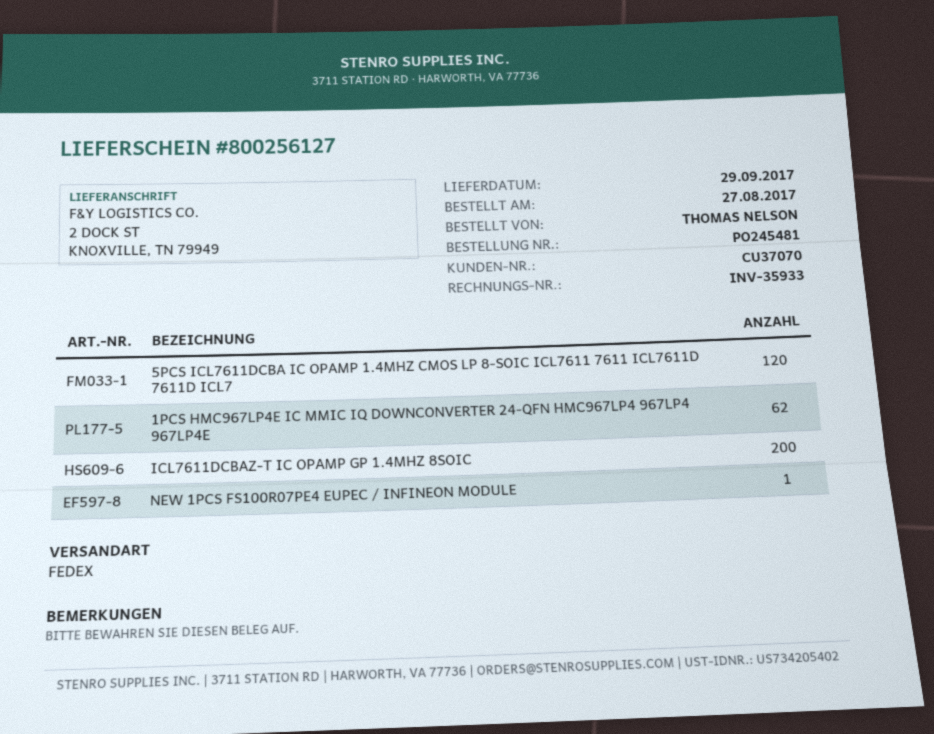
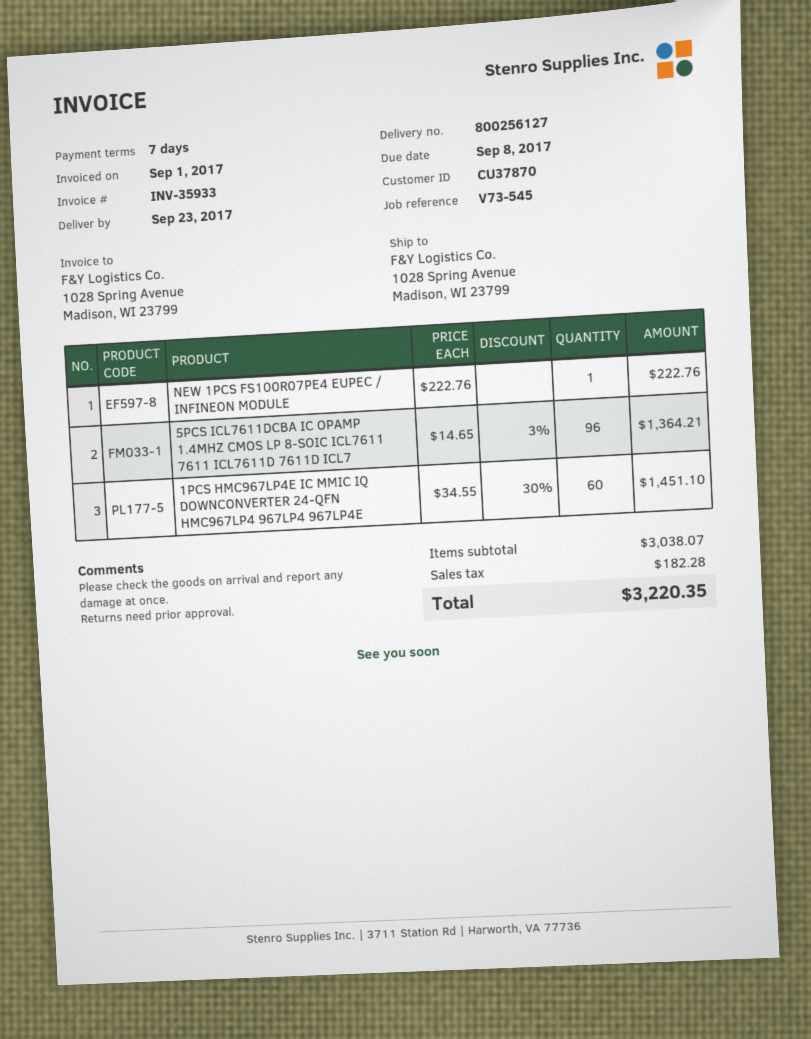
delivery date: 2017-09-29 -> 2017-09-23
customer number: CU37070 -> CU37870
ship to: 2 DOCK ST, KNOXVILLE, TN 79949 -> 1028 Spring Avenue, Madison, WI 23799
5PCS ICL7611DCBA IC OPAMP 1.4MHZ CMOS LP 8-SOIC ICL7611 7611 ICL7611D 7611D ICL7: 120 -> 96
1PCS HMC967LP4E IC MMIC IQ DOWNCONVERTER 24-QFN HMC967LP4 967LP4 967LP4E: 62 -> 60
ICL7611DCBAZ-T IC OPAMP GP 1.4MHZ 8SOIC: 200 -> none

